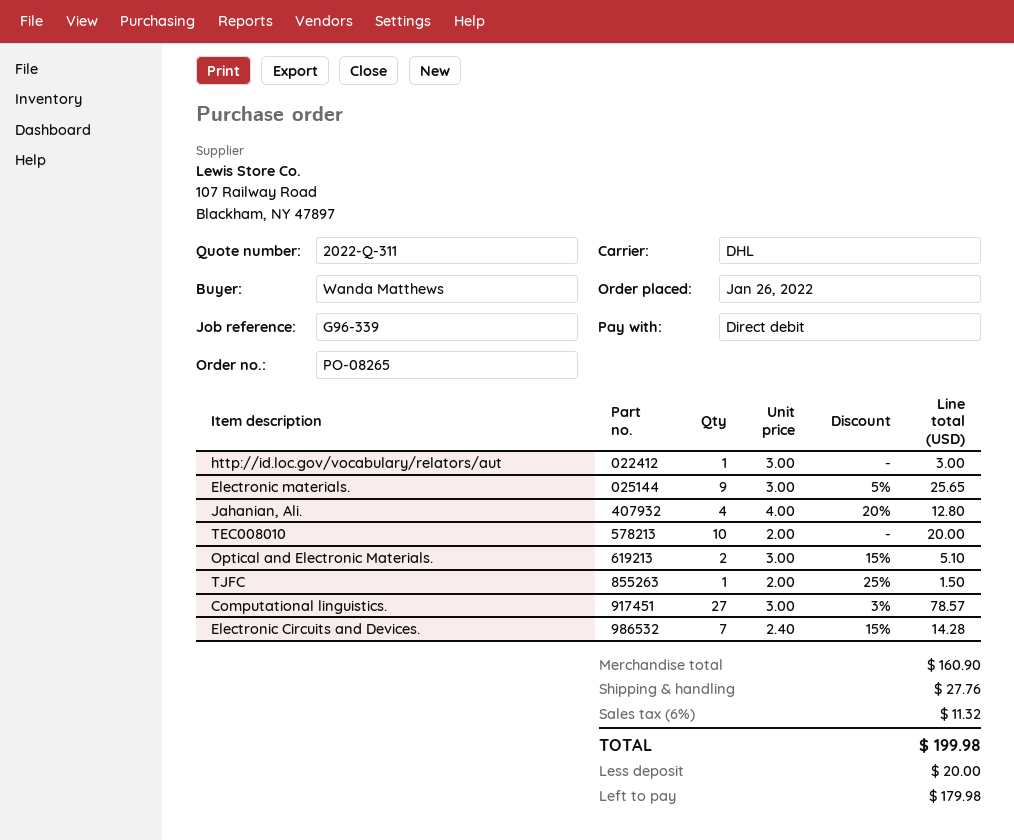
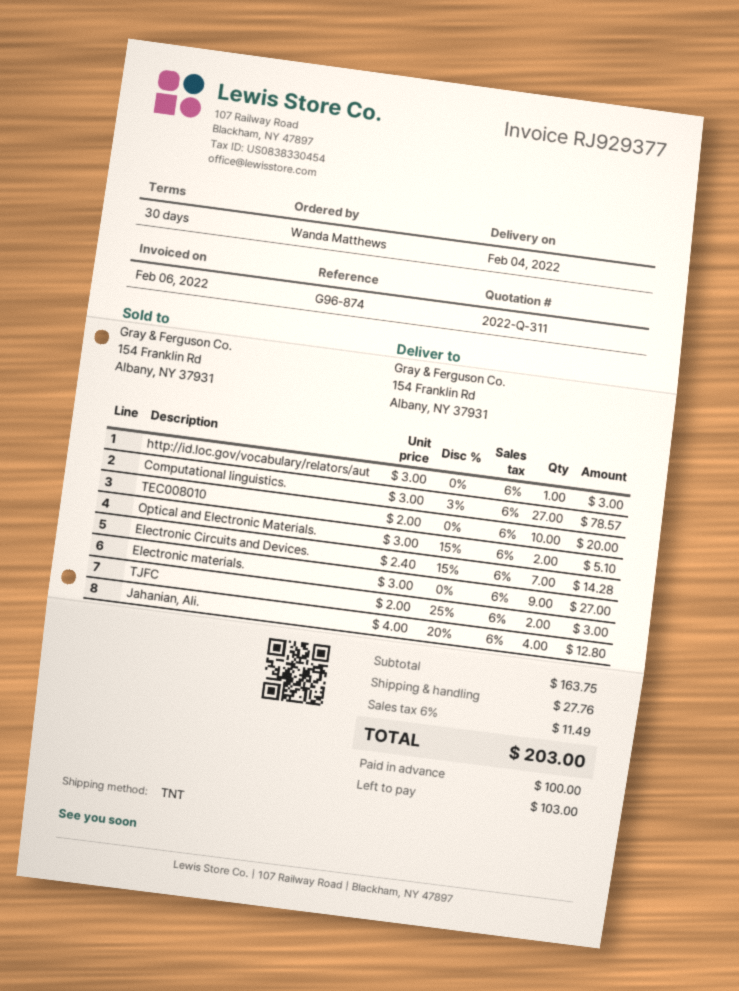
reference: G96-339 -> G96-874
shipping method: DHL -> TNT
Electronic materials.: 9 x 3.00 - 5% = 25.65 -> 9 x 3.00 = 27.00
TJFC: 1 x 2.00 - 25% = 1.50 -> 2 x 2.00 - 25% = 3.00
subtotal: 160.90 -> 163.75
tax: 6% = 11.32 -> 6% = 11.49
total: 199.98 -> 203.00
deposit: 20.00 -> 100.00
balance: 179.98 -> 103.00

